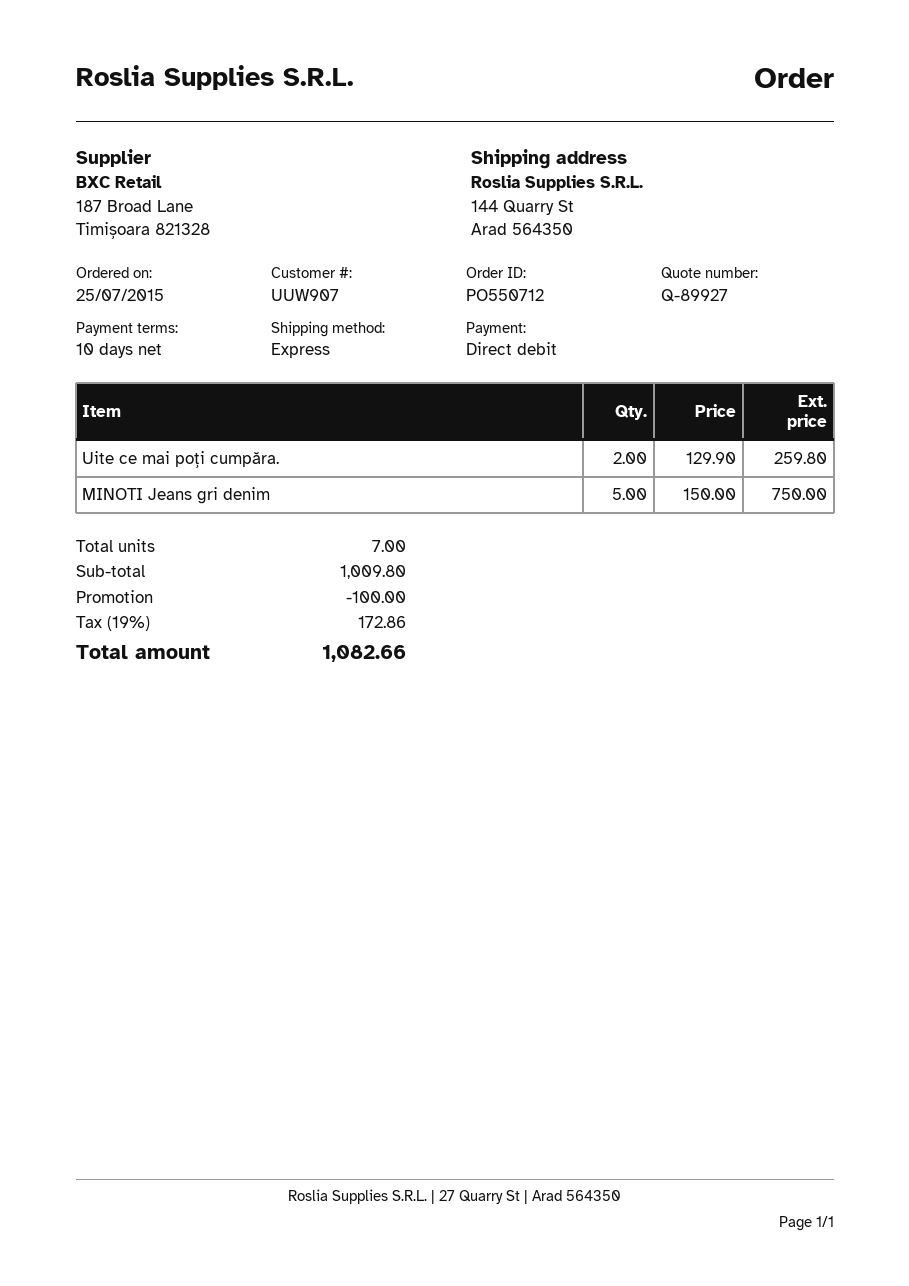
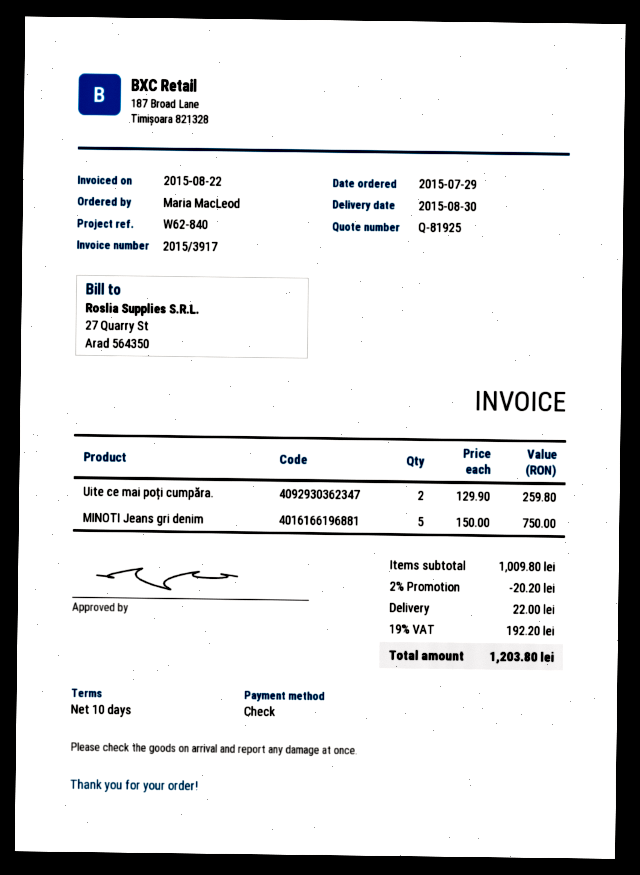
quote number: Q-89927 -> Q-81925
order date: 2015-07-25 -> 2015-07-29
payment method: direct debit -> cheque
discount: 100.00 -> 20.20
shipping: none -> 22.00
tax: 19% = 172.86 -> 19% = 192.20
total: 1082.66 -> 1203.80

